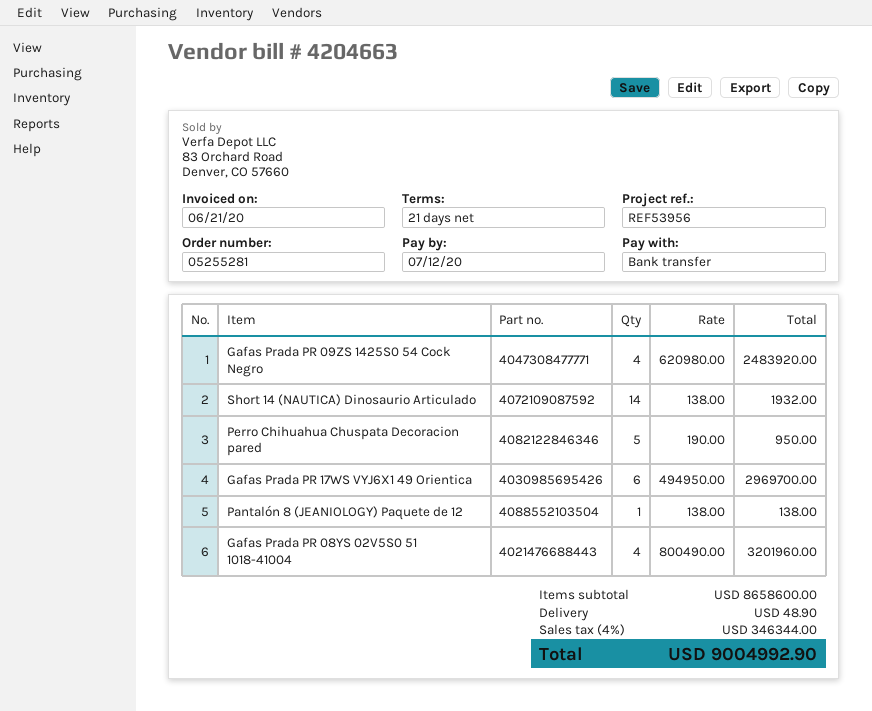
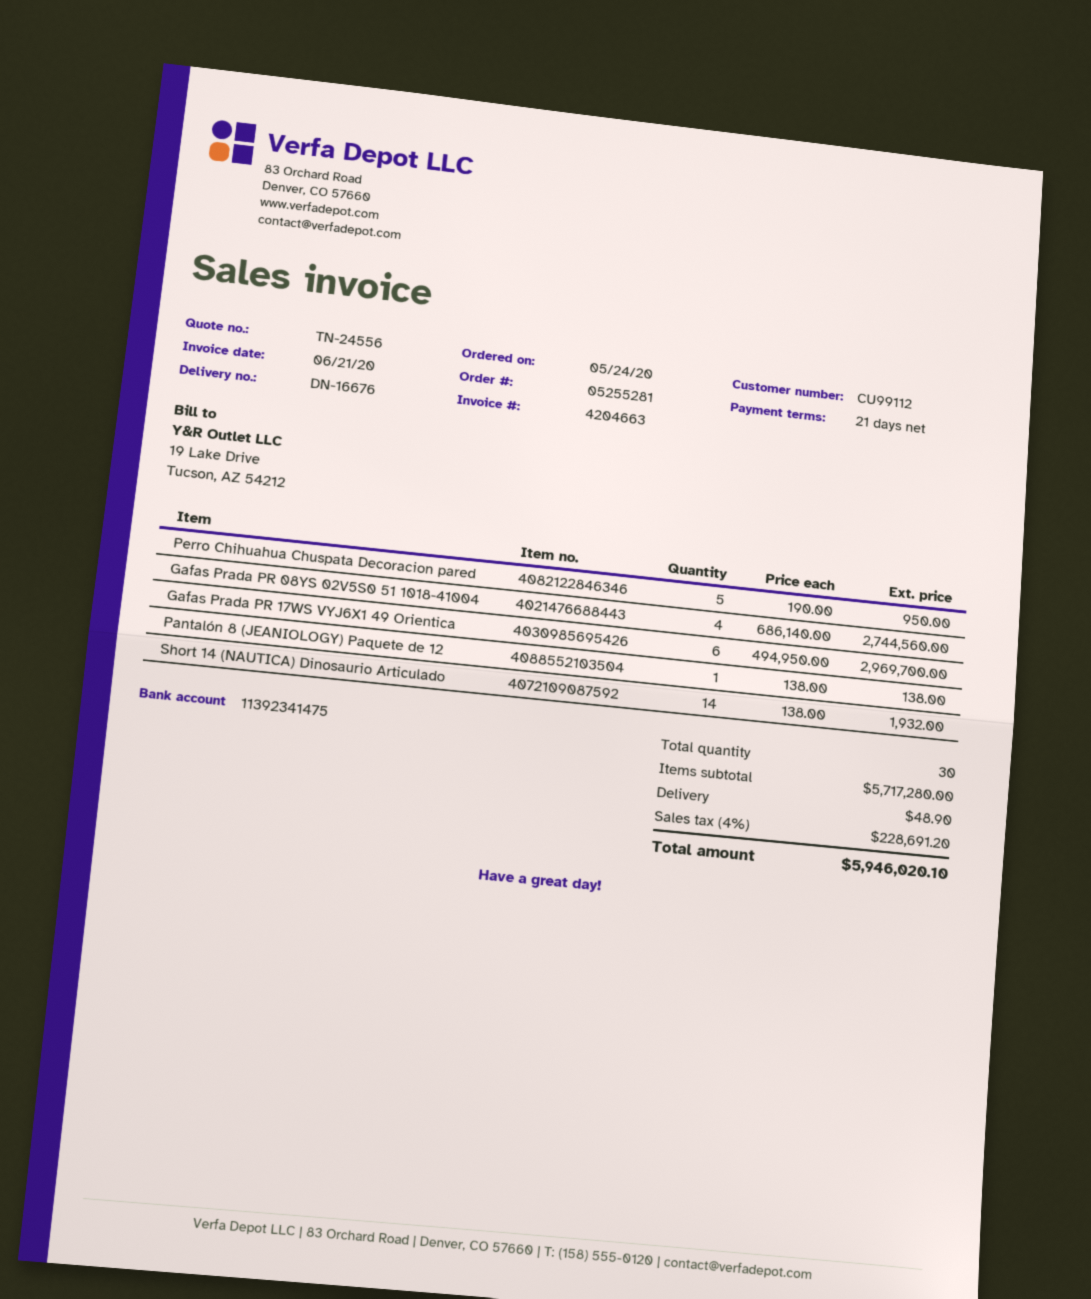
Gafas Prada PR 09ZS 1425S0 54 Cock Negro: 4 x 620980.00 = 2483920.00 -> none
Gafas Prada PR 08YS 02V5S0 51 1018-41004: 4 x 800490.00 = 3201960.00 -> 4 x 686140.00 = 2744560.00
subtotal: 8658600.00 -> 5717280.00
tax: 4% = 346344.00 -> 4% = 228691.20
total: 9004992.90 -> 5946020.10

